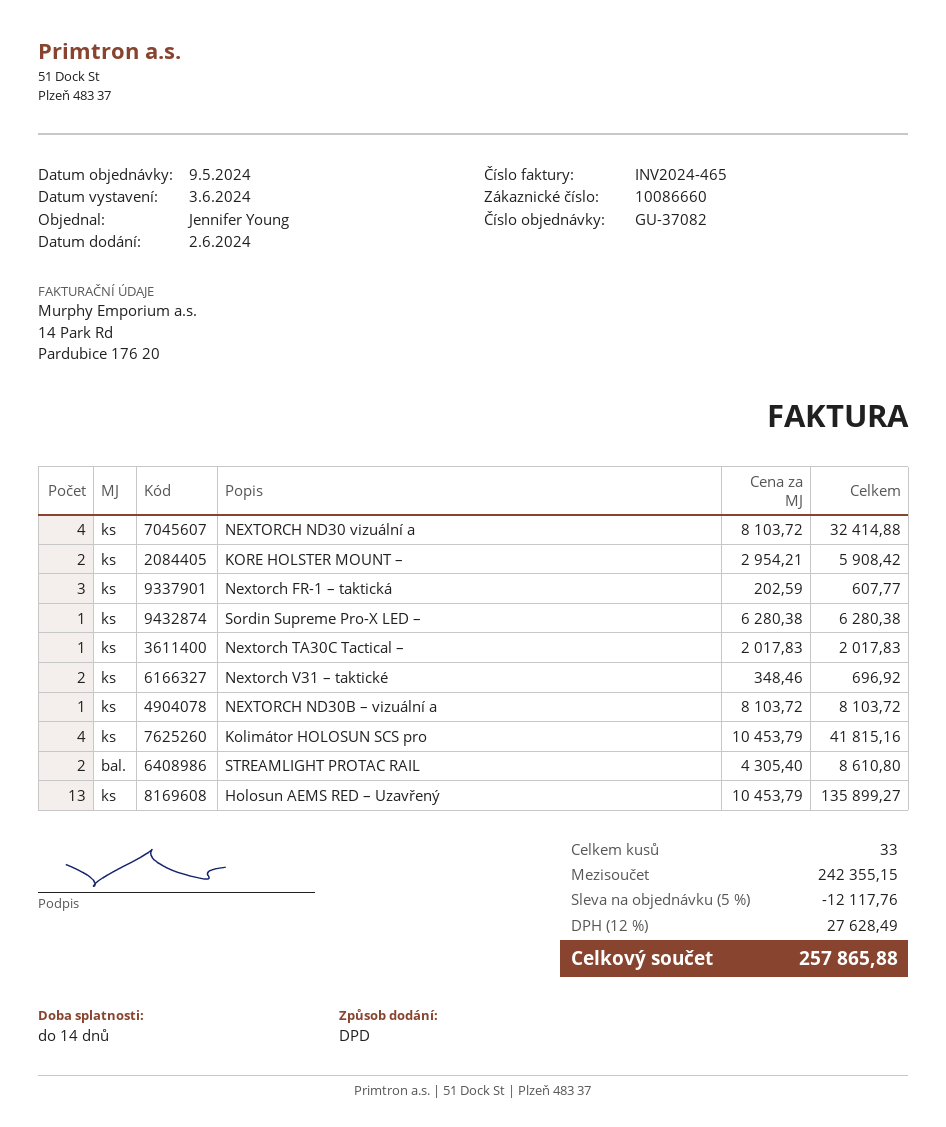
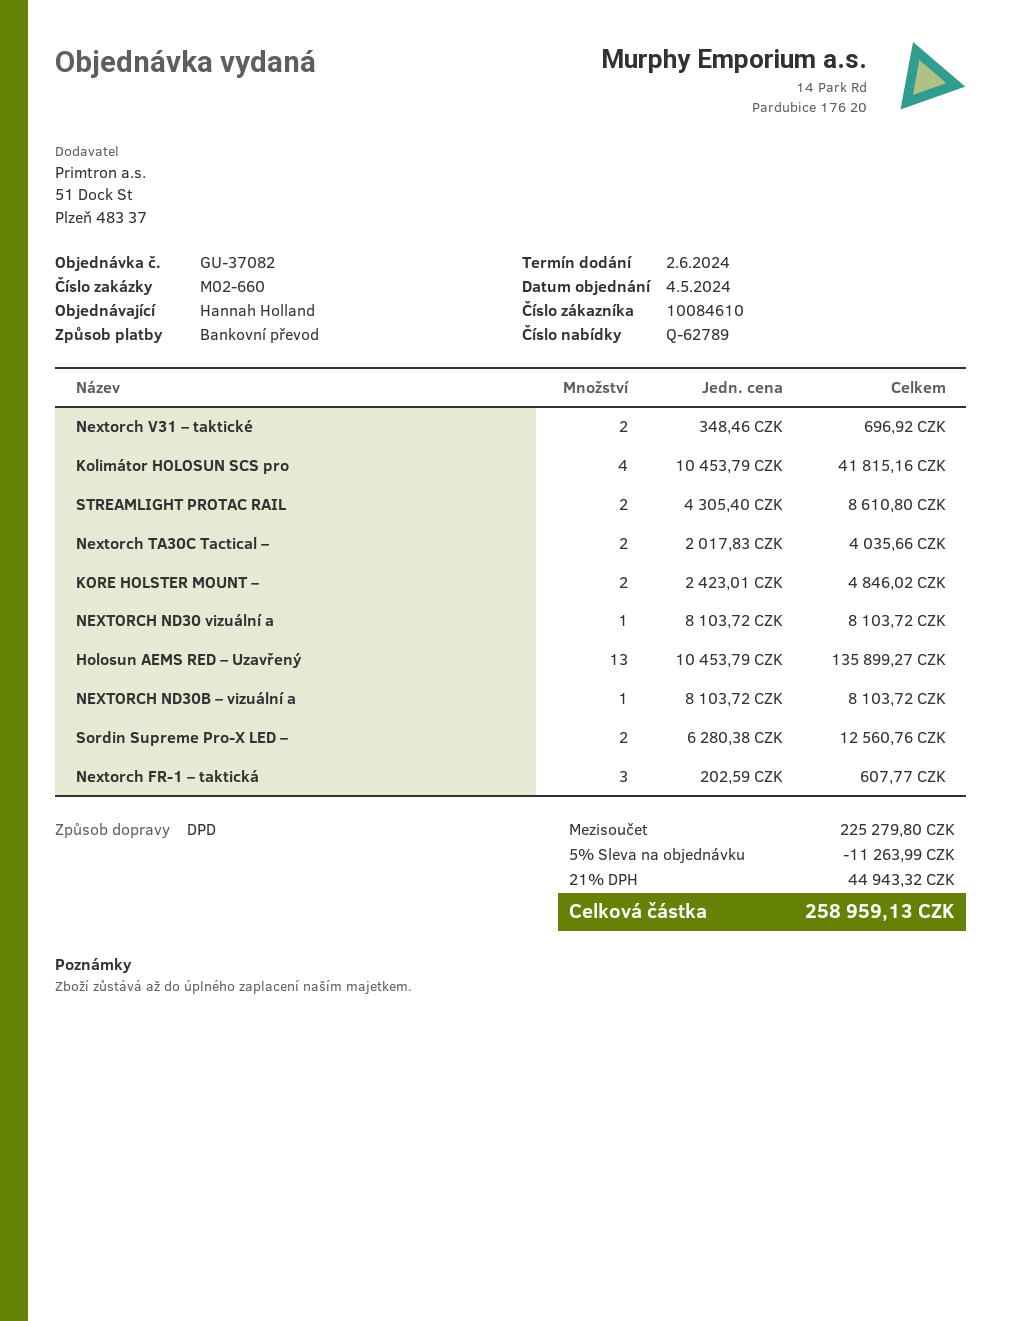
order date: 2024-05-09 -> 2024-05-04
customer number: 10086660 -> 10084610
ordered by: Jennifer Young -> Hannah Holland
NEXTORCH ND30 vizuální a: 4 x 8103.72 = 32414.88 -> 1 x 8103.72 = 8103.72
KORE HOLSTER MOUNT –: 2 x 2954.21 = 5908.42 -> 2 x 2423.01 = 4846.02
Sordin Supreme Pro-X LED –: 1 x 6280.38 = 6280.38 -> 2 x 6280.38 = 12560.76
Nextorch TA30C Tactical –: 1 x 2017.83 = 2017.83 -> 2 x 2017.83 = 4035.66
subtotal: 242355.15 -> 225279.80
discount: 5% = 12117.76 -> 5% = 11263.99
tax: 12% = 27628.49 -> 21% = 44943.32
total: 257865.88 -> 258959.13

